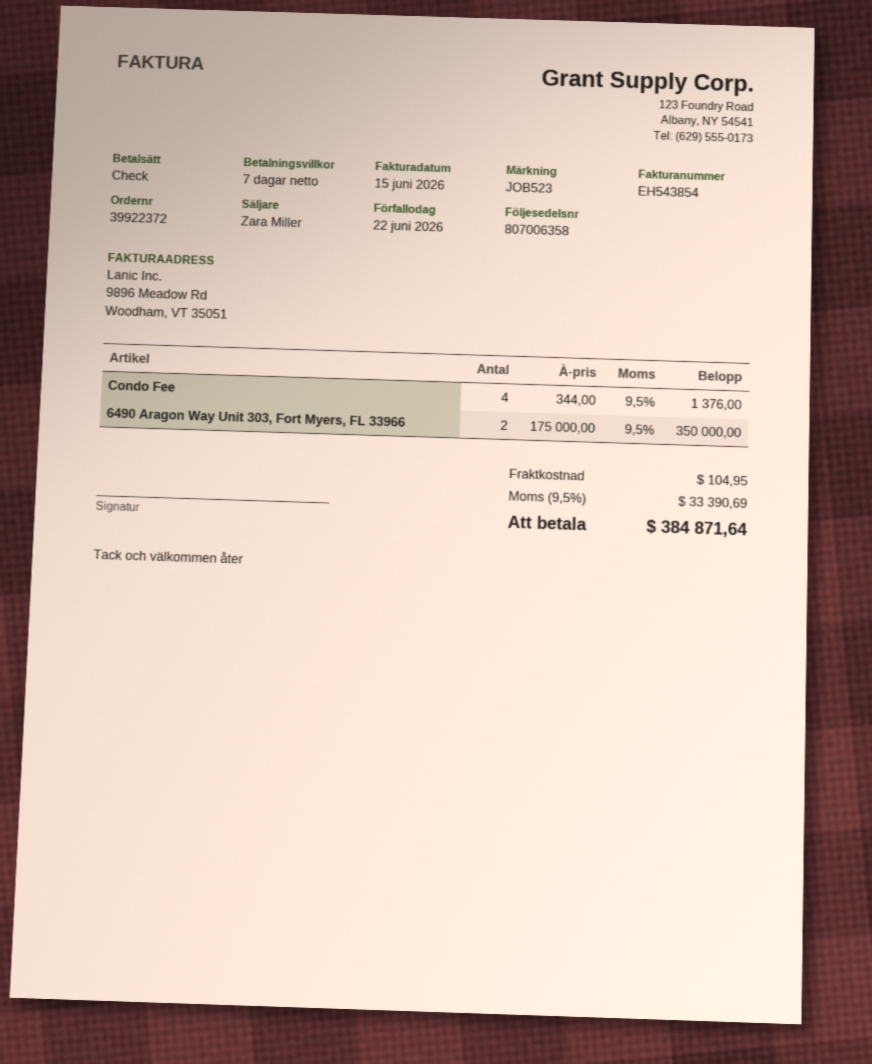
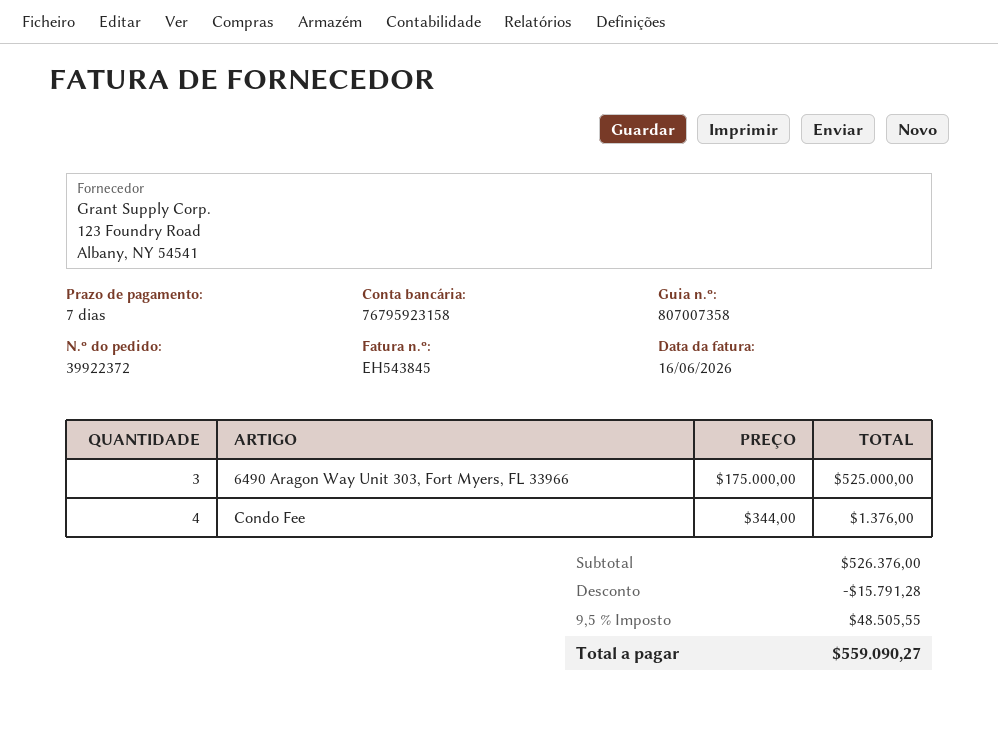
delivery note number: 807006358 -> 807007358
invoice number: EH543854 -> EH543845
invoice date: 2026-06-15 -> 2026-06-16
6490 Aragon Way Unit 303, Fort Myers, FL 33966: 2 x 175000.00 = 350000.00 -> 3 x 175000.00 = 525000.00
discount: none -> 15791.28
shipping: 104.95 -> none
tax: 9.5% = 33390.69 -> 9.5% = 48505.55
total: 384871.64 -> 559090.27

